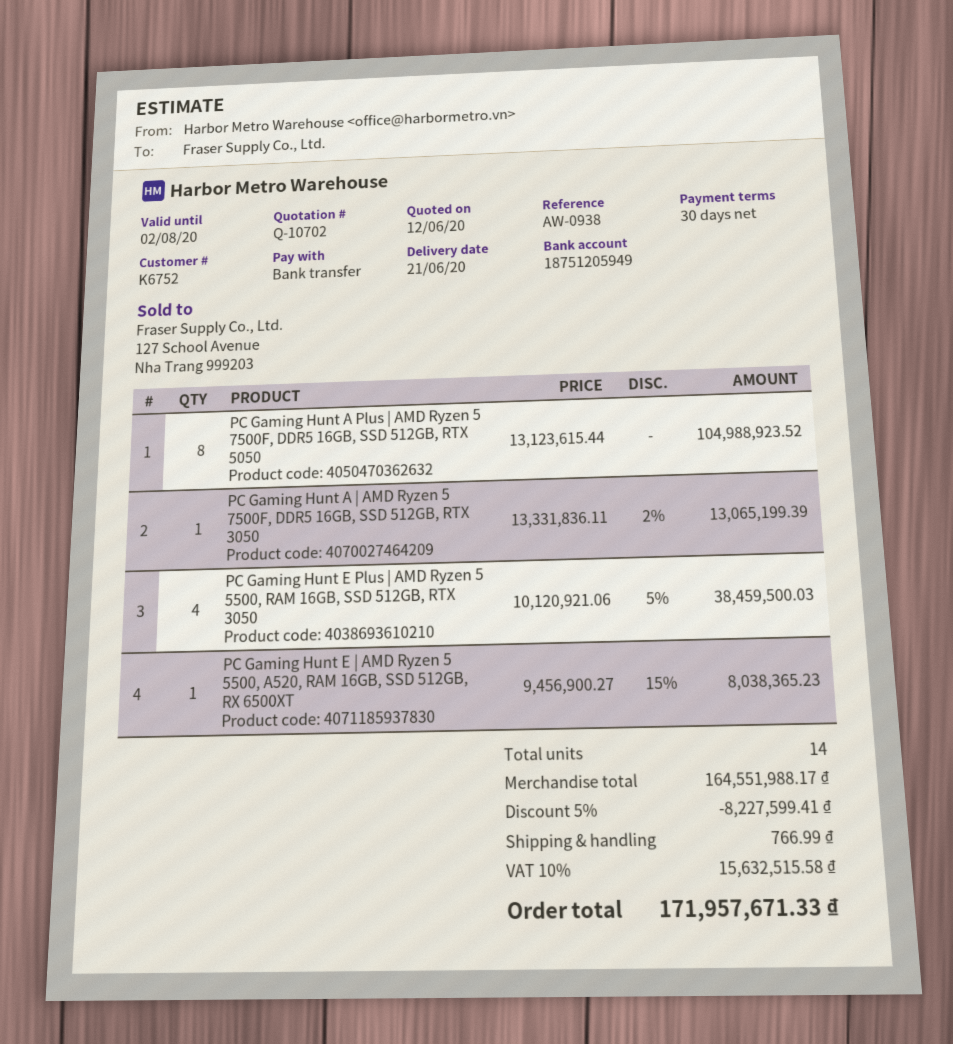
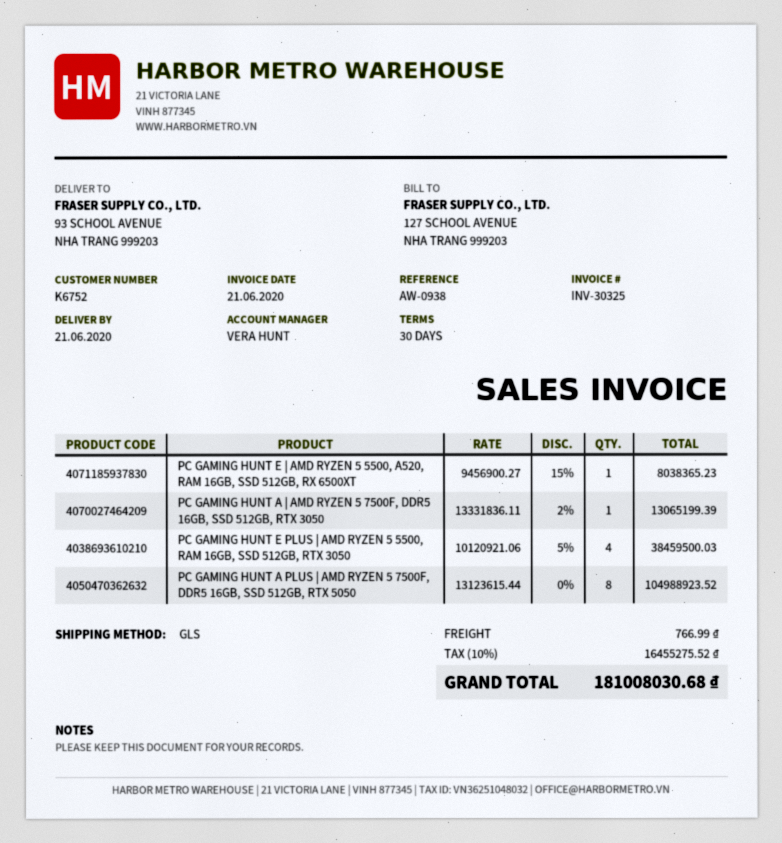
discount: 5% = 8227599.41 -> none
tax: 10% = 15632515.58 -> 10% = 16455275.52
total: 171957671.33 -> 181008030.68

